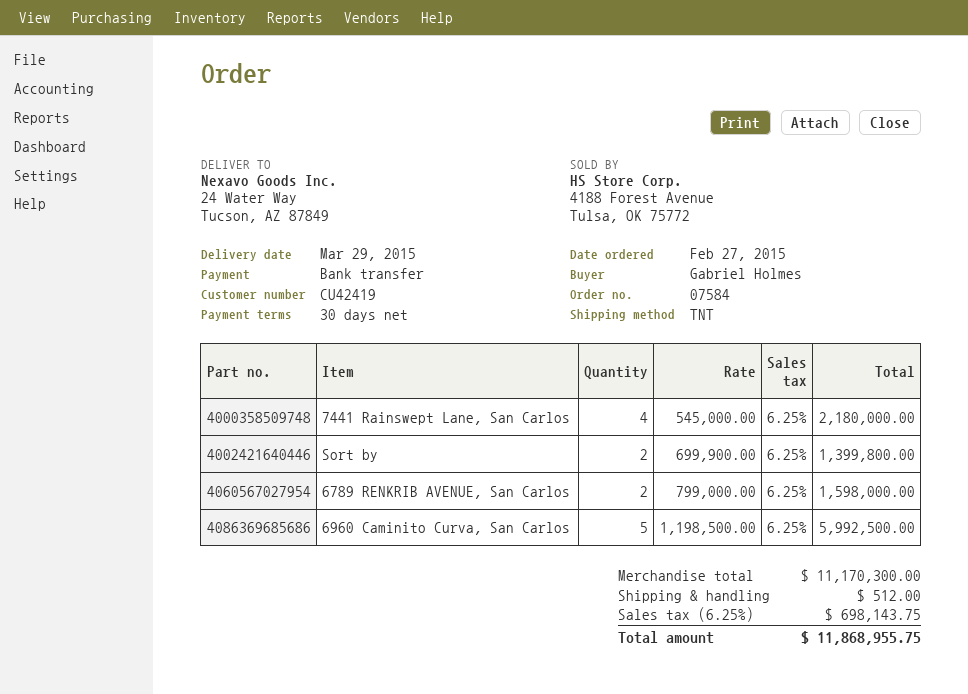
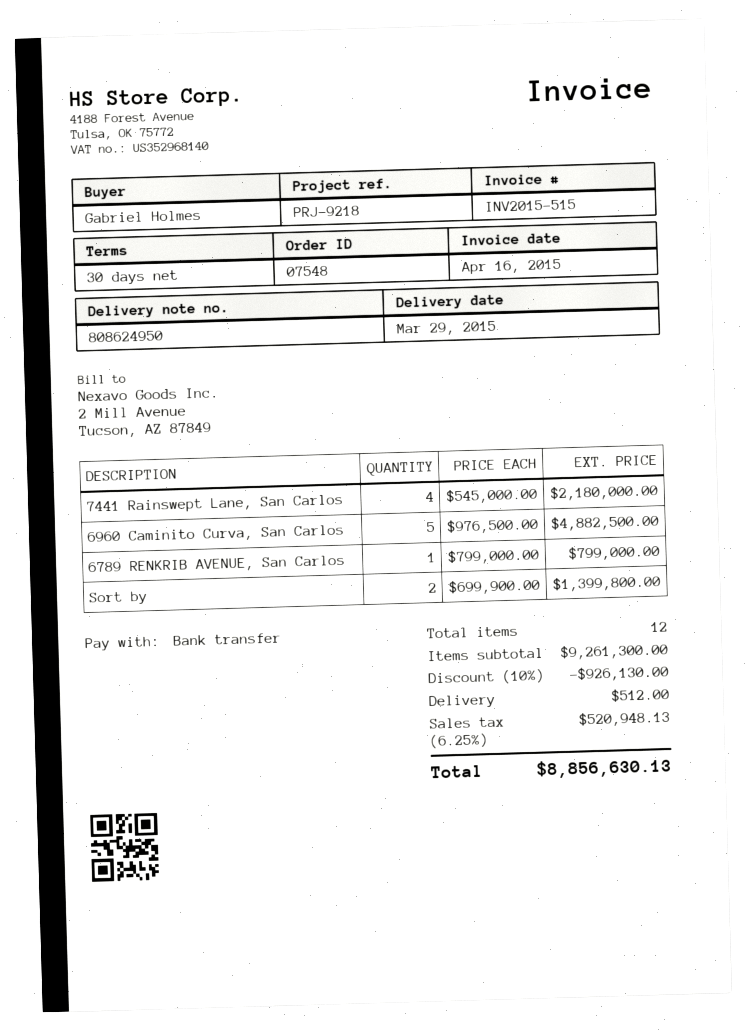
order number: 07584 -> 07548
6789 RENKRIB AVENUE, San Carlos: 2 x 799000.00 = 1598000.00 -> 1 x 799000.00 = 799000.00
6960 Caminito Curva, San Carlos: 5 x 1198500.00 = 5992500.00 -> 5 x 976500.00 = 4882500.00
subtotal: 11170300.00 -> 9261300.00
discount: none -> 10% = 926130.00
tax: 6.25% = 698143.75 -> 6.25% = 520948.13
total: 11868955.75 -> 8856630.13

